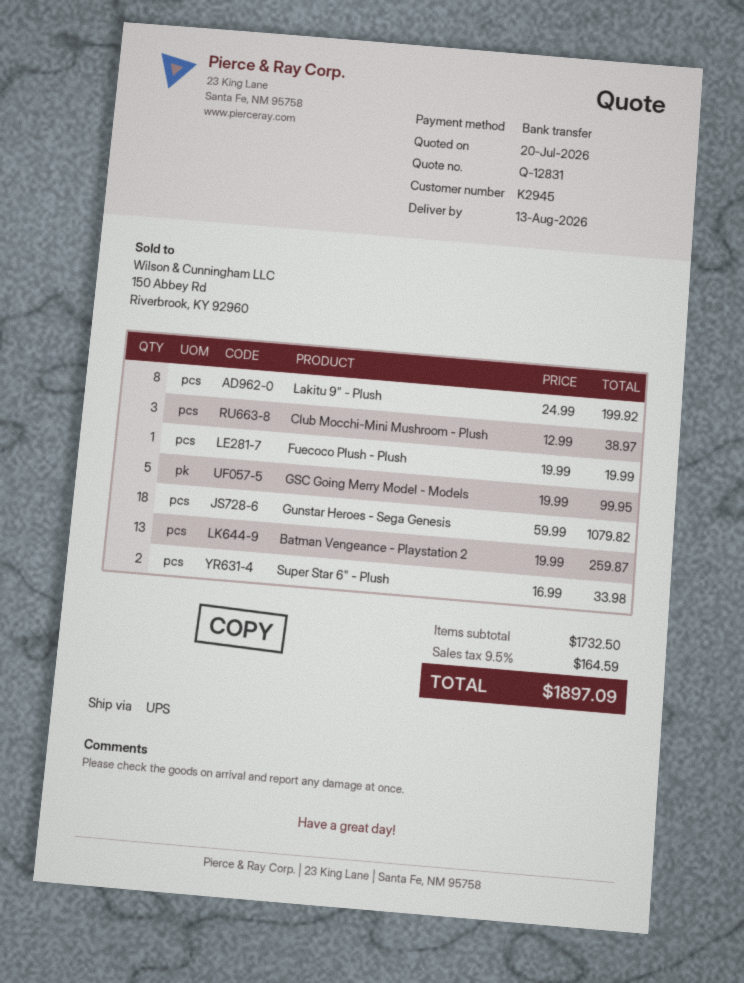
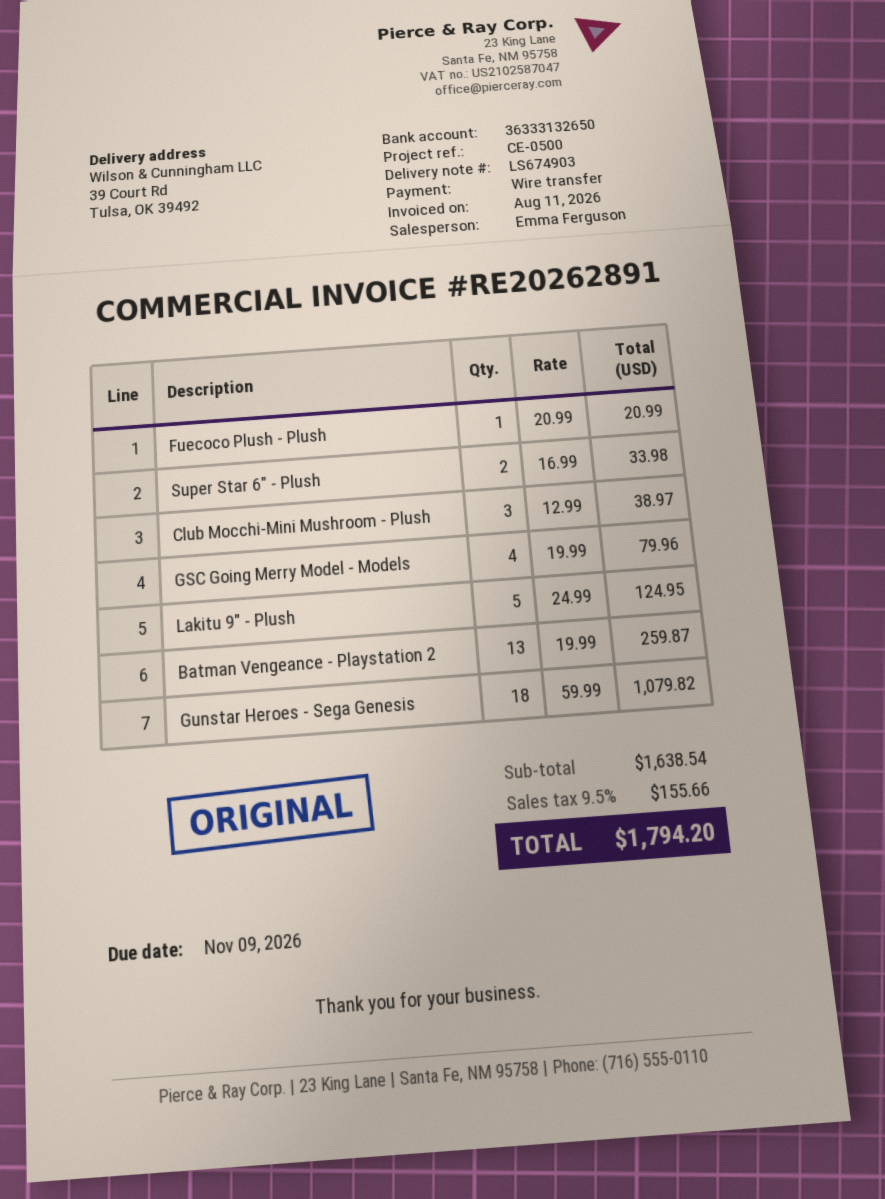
Lakitu 9" - Plush: 8 x 24.99 = 199.92 -> 5 x 24.99 = 124.95
Fuecoco Plush - Plush: 1 x 19.99 = 19.99 -> 1 x 20.99 = 20.99
GSC Going Merry Model - Models: 5 x 19.99 = 99.95 -> 4 x 19.99 = 79.96
subtotal: 1732.50 -> 1638.54
tax: 9.5% = 164.59 -> 9.5% = 155.66
total: 1897.09 -> 1794.20

